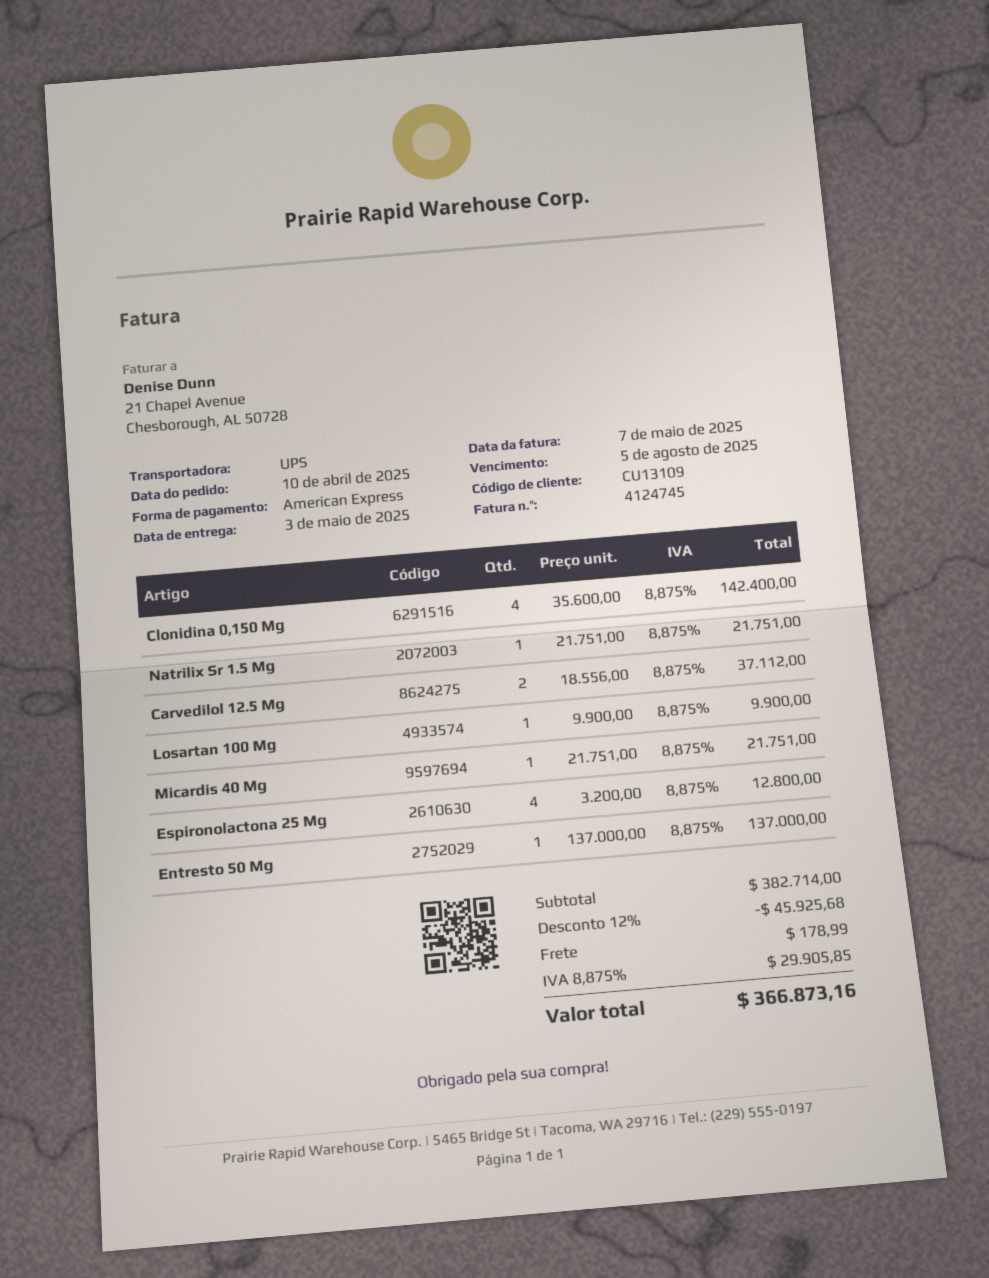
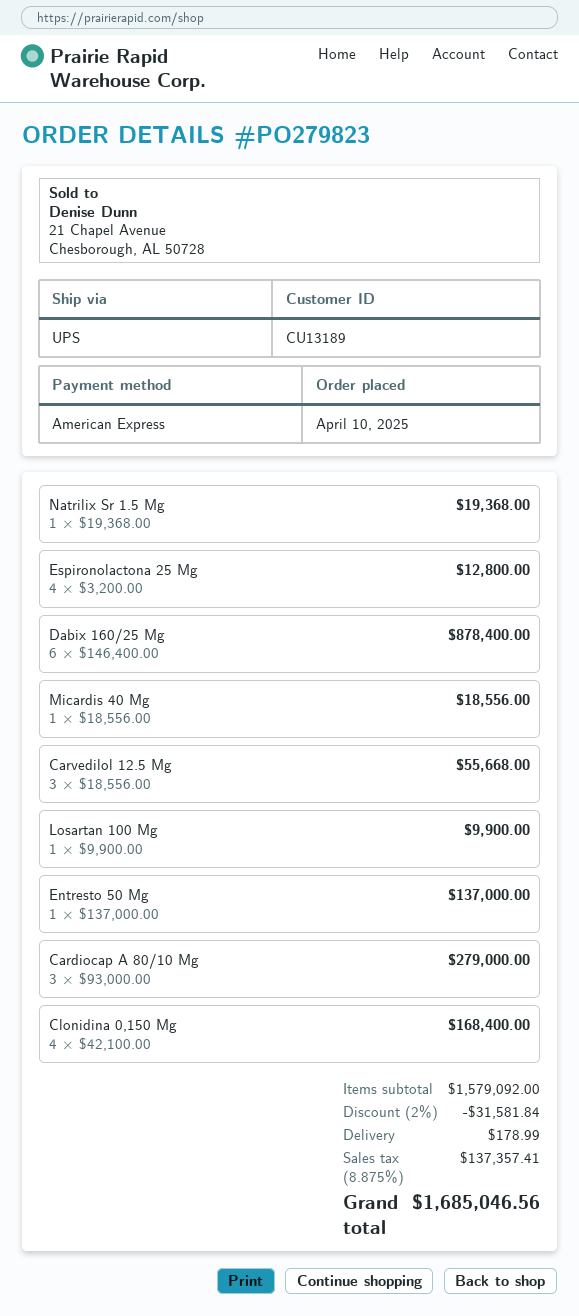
customer number: CU13109 -> CU13189
Clonidina 0,150 Mg: 4 x 35600.00 = 142400.00 -> 4 x 42100.00 = 168400.00
Natrilix Sr 1.5 Mg: 1 x 21751.00 = 21751.00 -> 1 x 19368.00 = 19368.00
Carvedilol 12.5 Mg: 2 x 18556.00 = 37112.00 -> 3 x 18556.00 = 55668.00
Micardis 40 Mg: 1 x 21751.00 = 21751.00 -> 1 x 18556.00 = 18556.00
Dabix 160/25 Mg: none -> 6 x 146400.00 = 878400.00
Cardiocap A 80/10 Mg: none -> 3 x 93000.00 = 279000.00
subtotal: 382714.00 -> 1579092.00
discount: 12% = 45925.68 -> 2% = 31581.84
tax: 8.875% = 29905.85 -> 8.875% = 137357.41
total: 366873.16 -> 1685046.56

